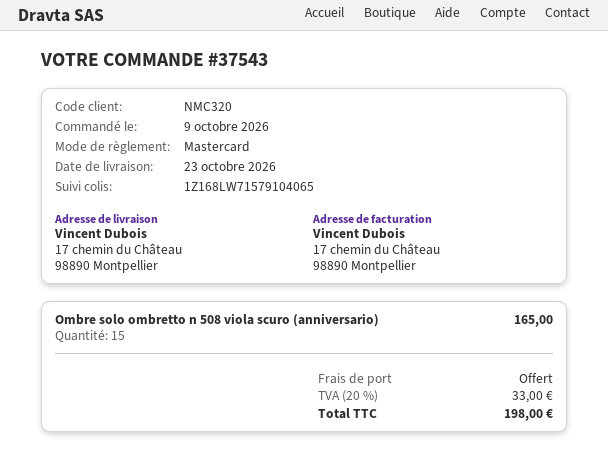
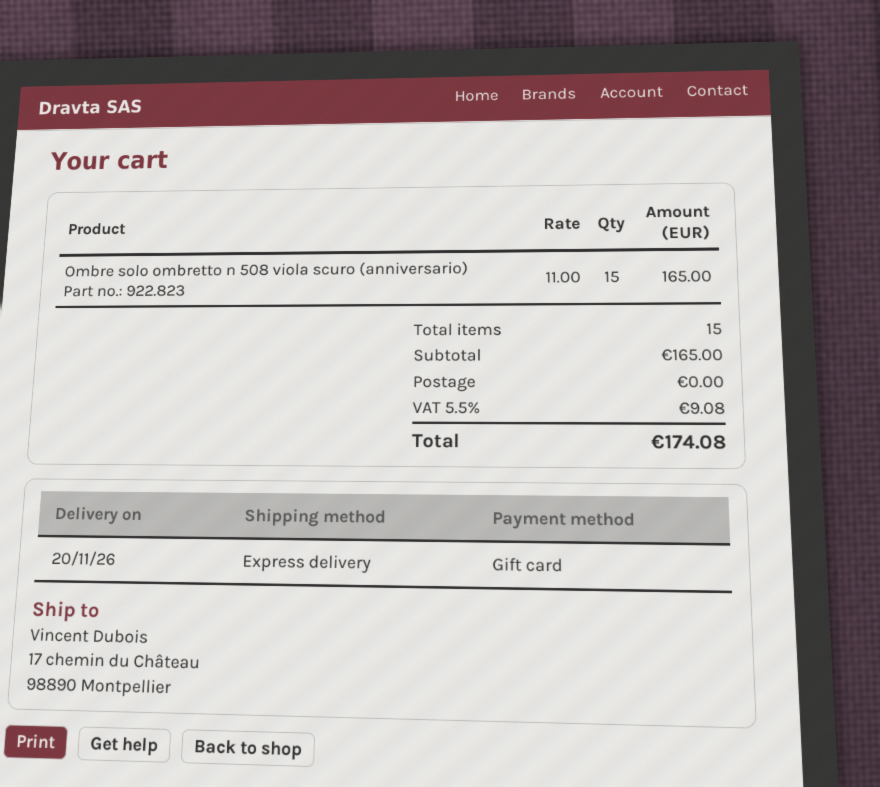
delivery date: 2026-10-23 -> 2026-11-20
payment method: Mastercard -> gift card
tax: 20% = 33.00 -> 5.5% = 9.08
total: 198.00 -> 174.08

